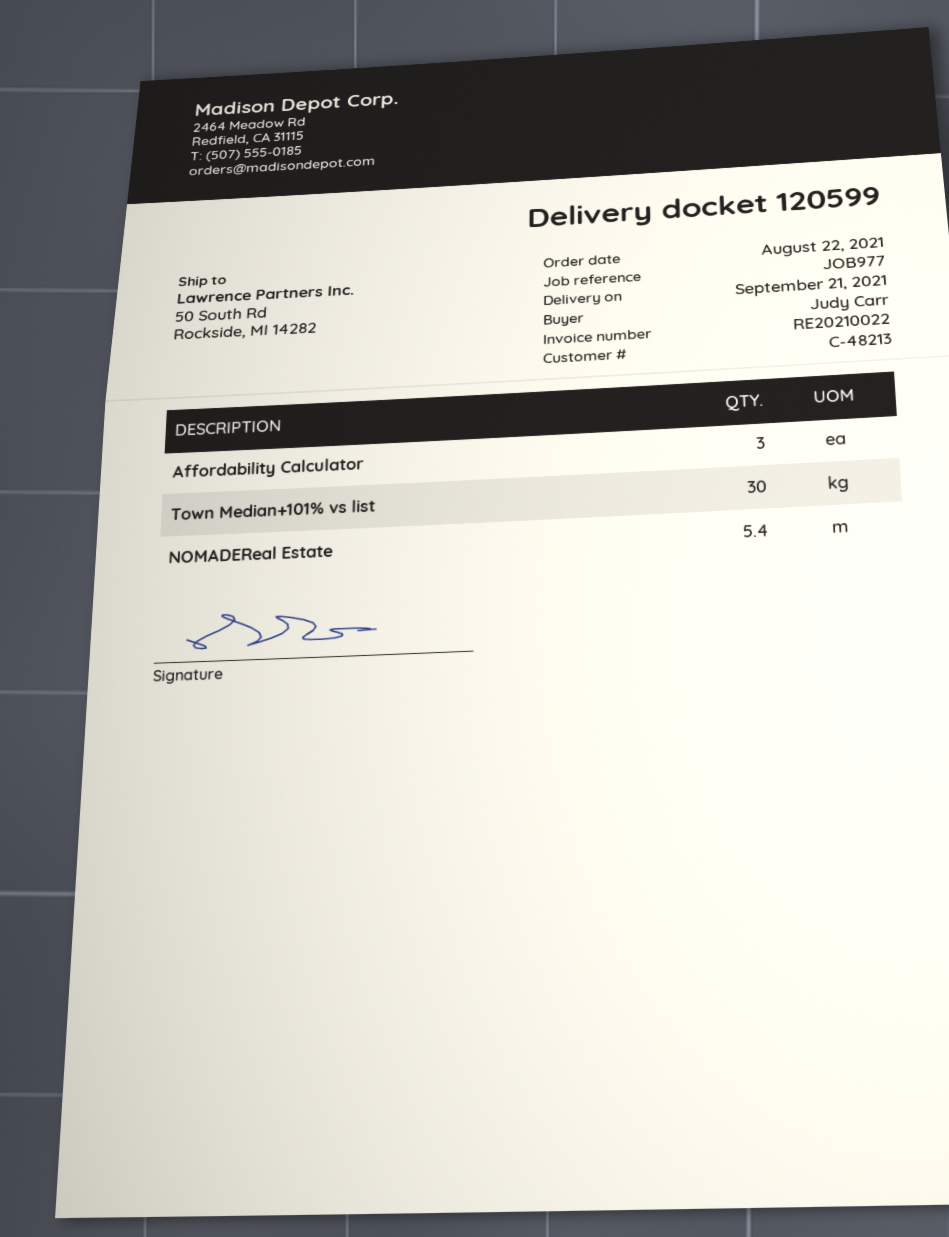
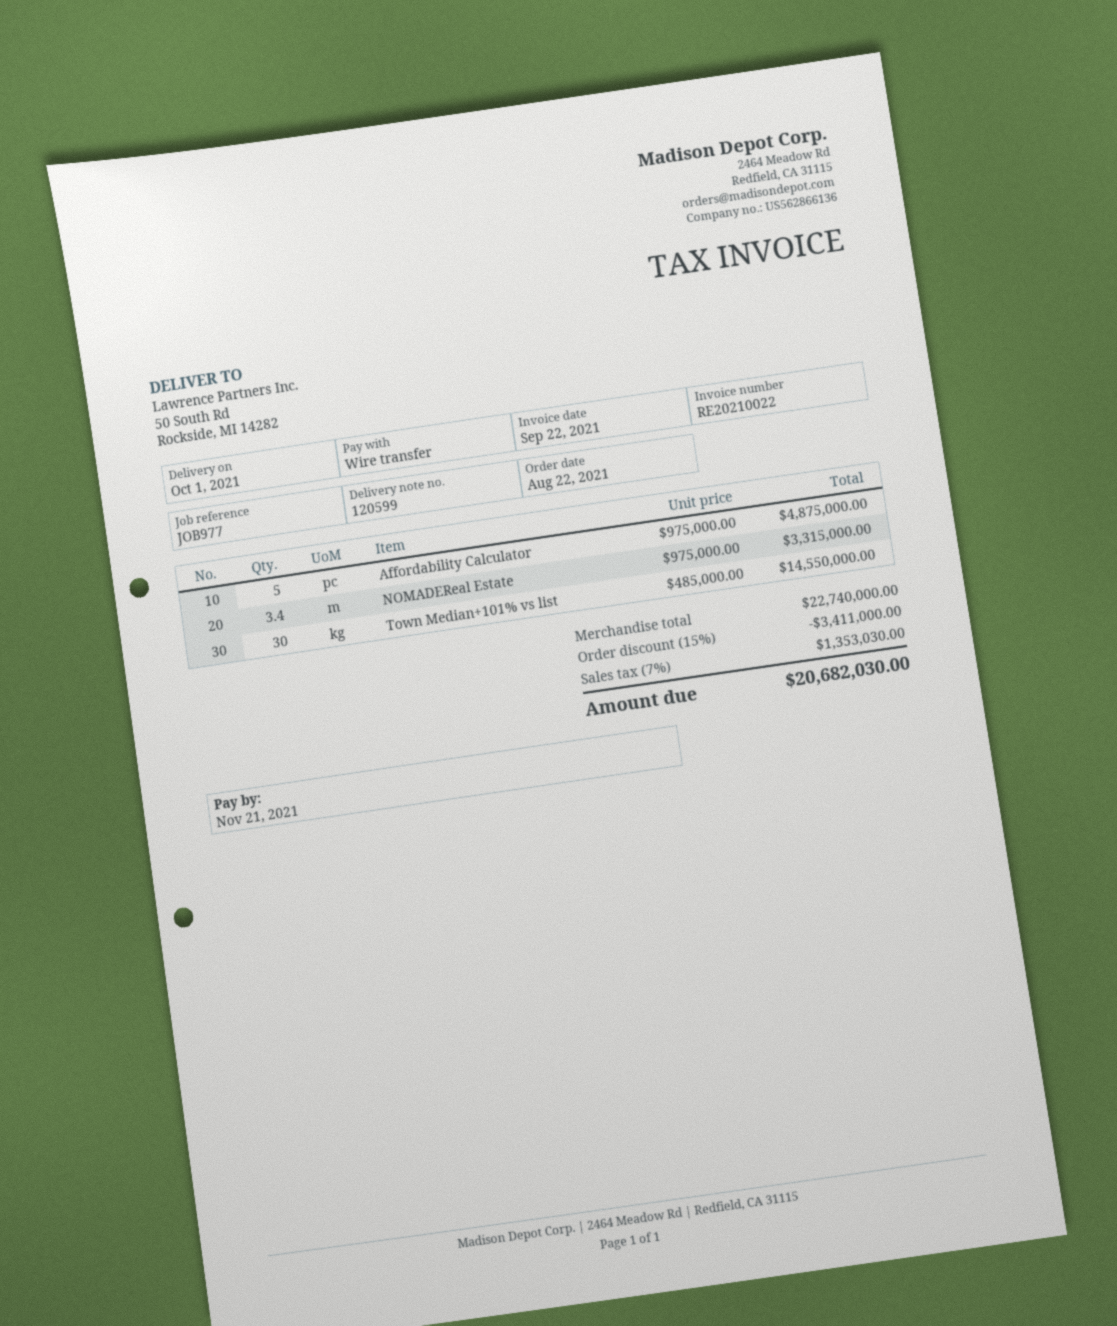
delivery date: 2021-09-21 -> 2021-10-01
Affordability Calculator: 3 -> 5
NOMADEReal Estate: 5.4 -> 3.4

